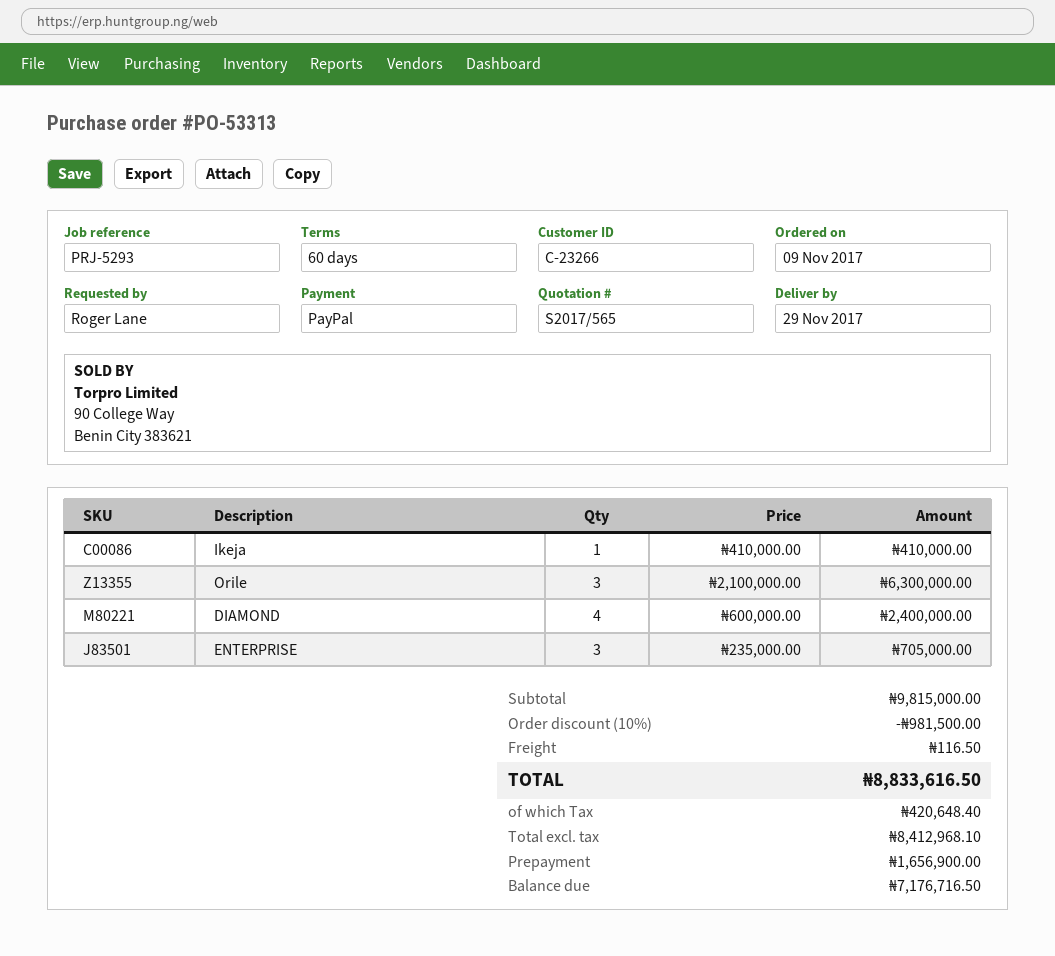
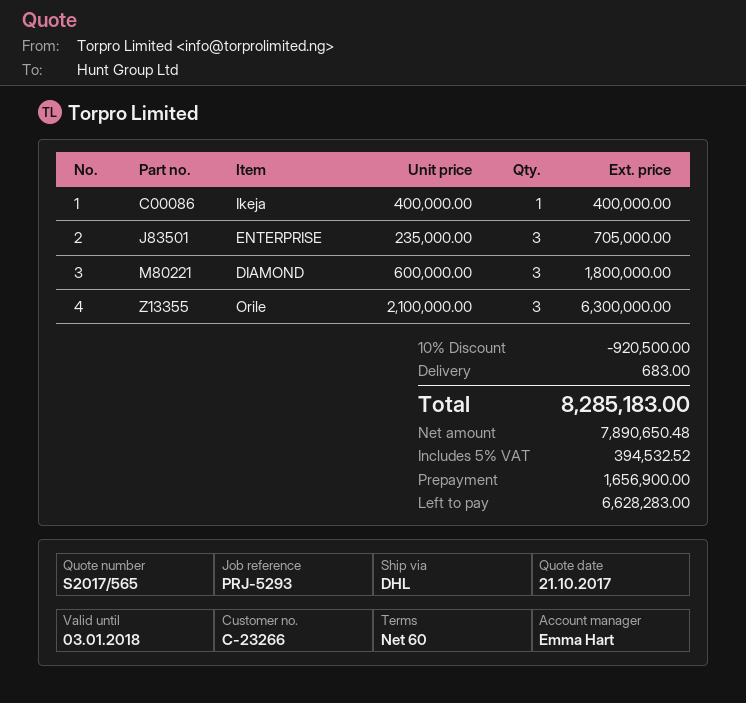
Ikeja: 1 x 410000.00 = 410000.00 -> 1 x 400000.00 = 400000.00
DIAMOND: 4 x 600000.00 = 2400000.00 -> 3 x 600000.00 = 1800000.00
discount: 10% = 981500.00 -> 10% = 920500.00
shipping: 116.50 -> 683.00
net: 8412968.10 -> 7890650.48
tax: 420648.40 -> 394532.52
total: 8833616.50 -> 8285183.00
balance: 7176716.50 -> 6628283.00

